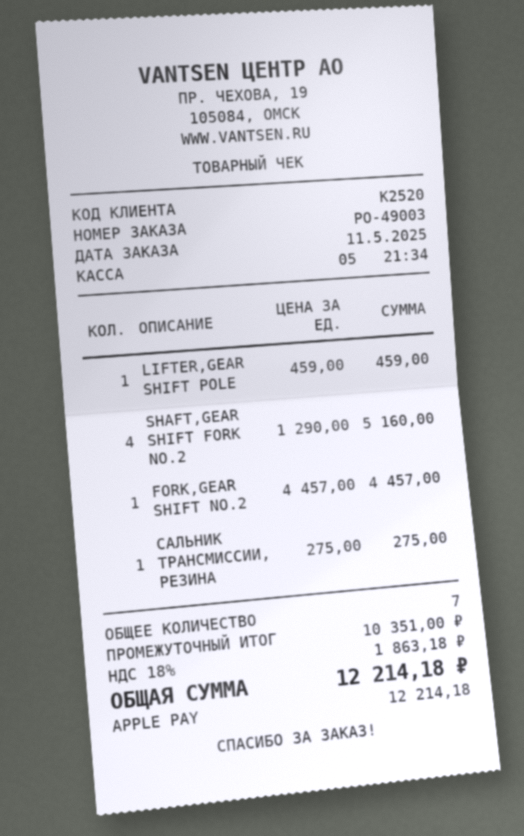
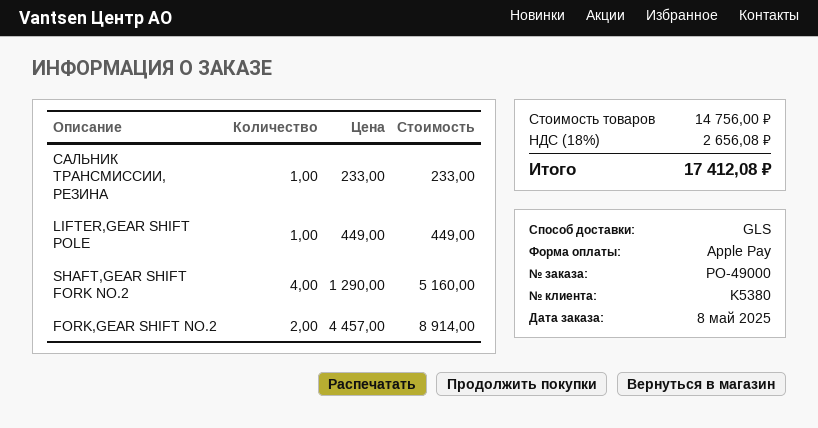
order number: PO-49003 -> PO-49000
order date: 2025-05-11 -> 2025-05-08
customer number: K2520 -> K5380
LIFTER,GEAR SHIFT POLE: 1 x 459.00 = 459.00 -> 1 x 449.00 = 449.00
FORK,GEAR SHIFT NO.2: 1 x 4457.00 = 4457.00 -> 2 x 4457.00 = 8914.00
САЛЬНИК ТРАНСМИССИИ, РЕЗИНА: 1 x 275.00 = 275.00 -> 1 x 233.00 = 233.00
subtotal: 10351.00 -> 14756.00
tax: 18% = 1863.18 -> 18% = 2656.08
total: 12214.18 -> 17412.08

